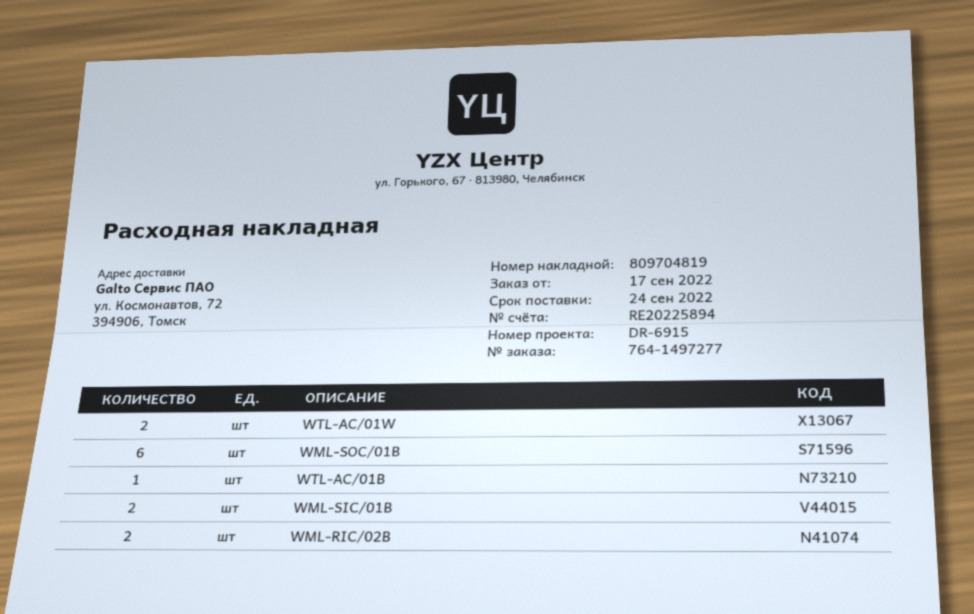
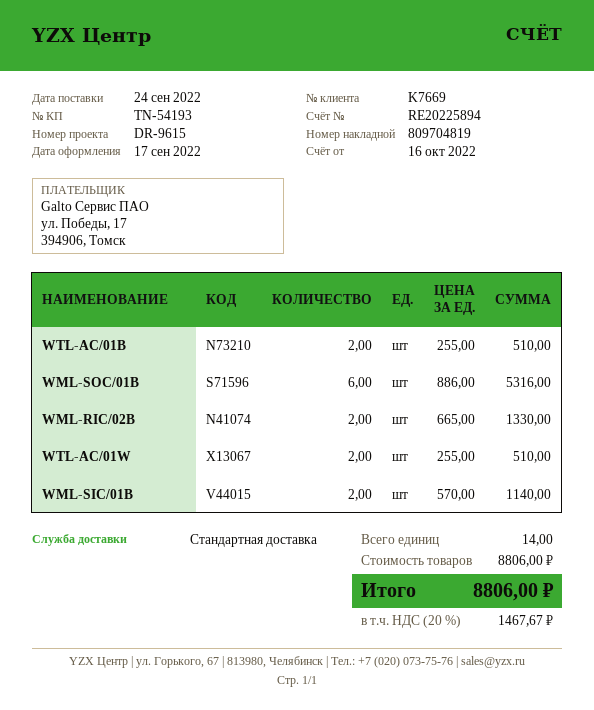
reference: DR-6915 -> DR-9615
WTL-AC/01B: 1 -> 2

